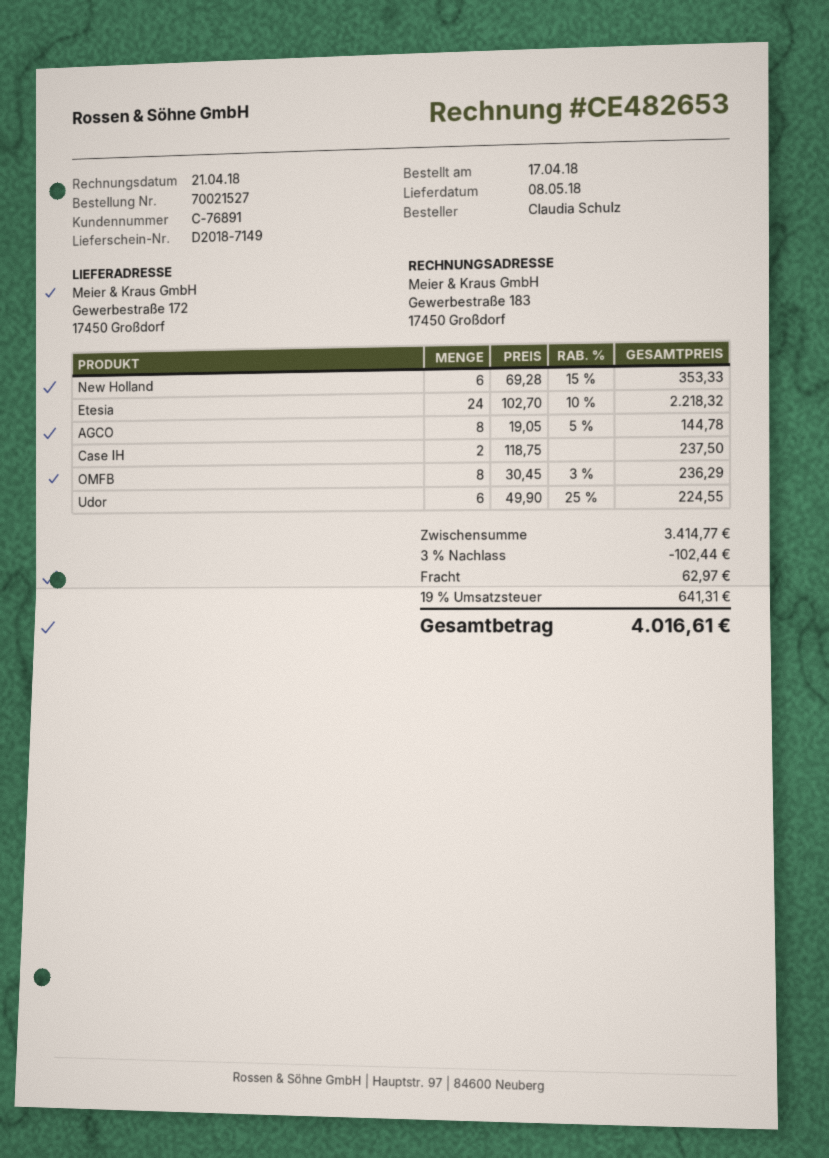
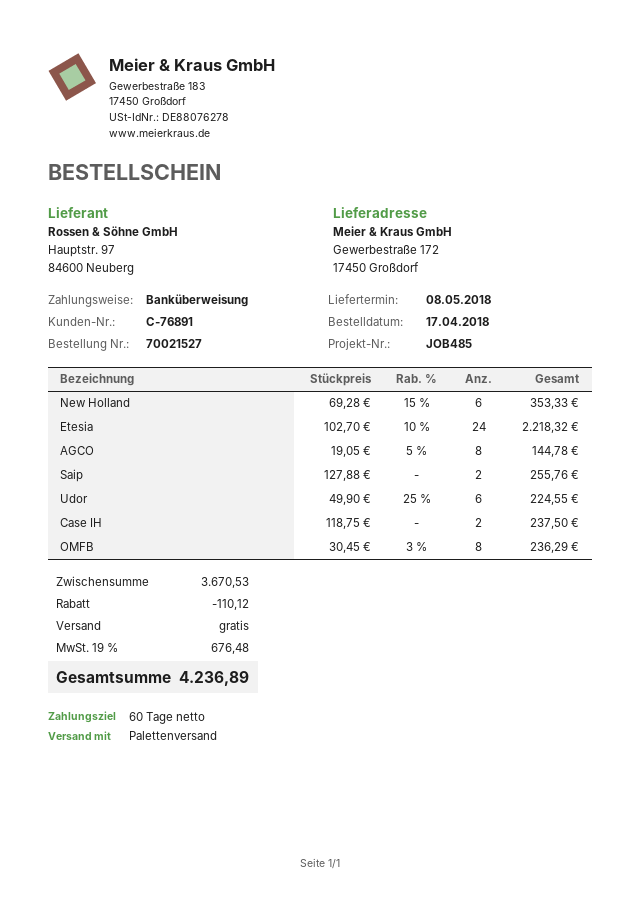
Saip: none -> 2 x 127.88 = 255.76
subtotal: 3414.77 -> 3670.53
discount: 102.44 -> 110.12
shipping: 62.97 -> 0.00
tax: 19% = 641.31 -> 19% = 676.48
total: 4016.61 -> 4236.89

